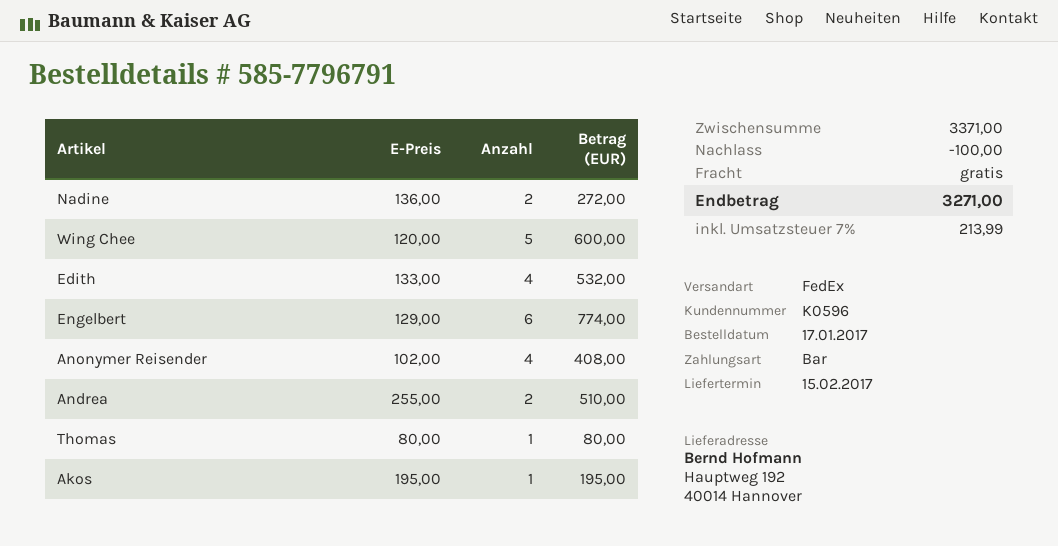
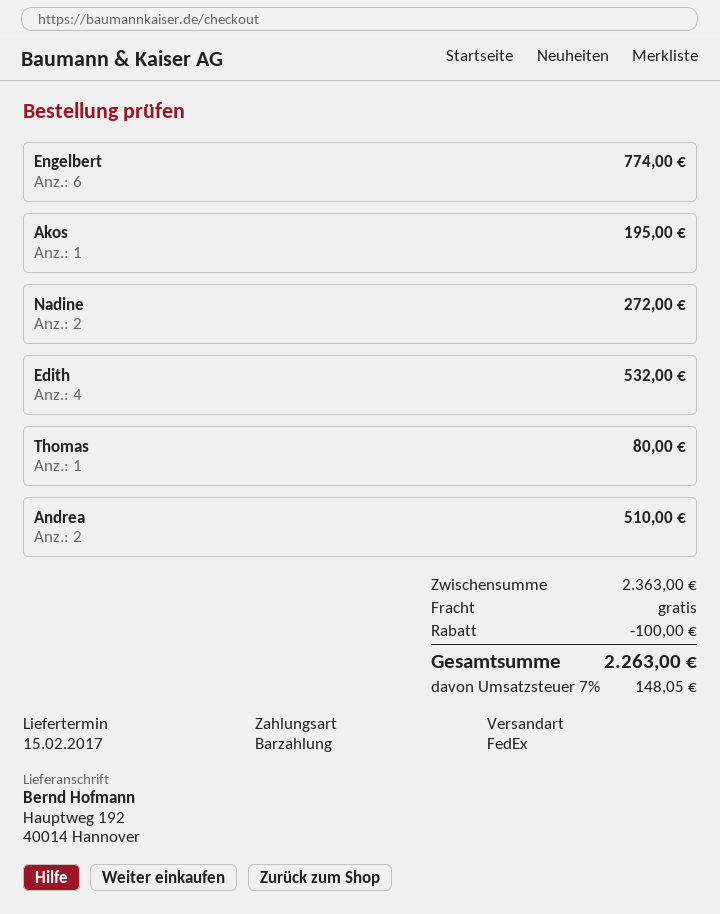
Wing Chee: 5 for 600.00 -> none
Anonymer Reisender: 4 for 408.00 -> none
subtotal: 3371.00 -> 2363.00
tax: 7% = 213.99 -> 7% = 148.05
total: 3271.00 -> 2263.00

